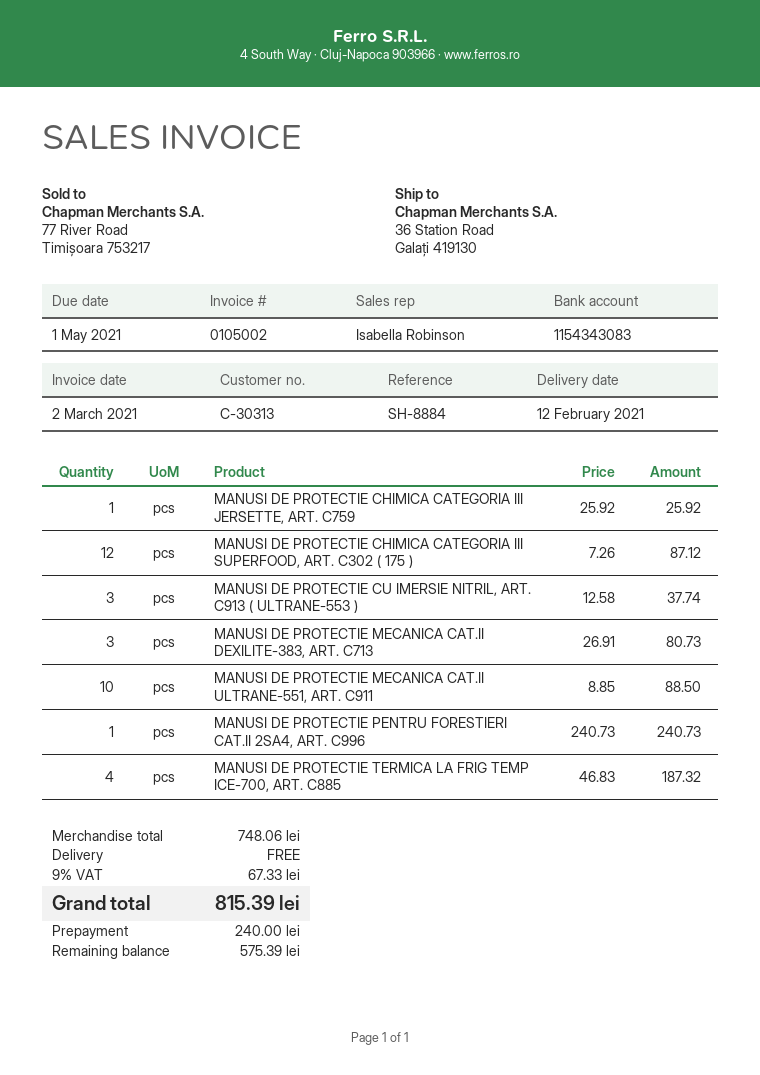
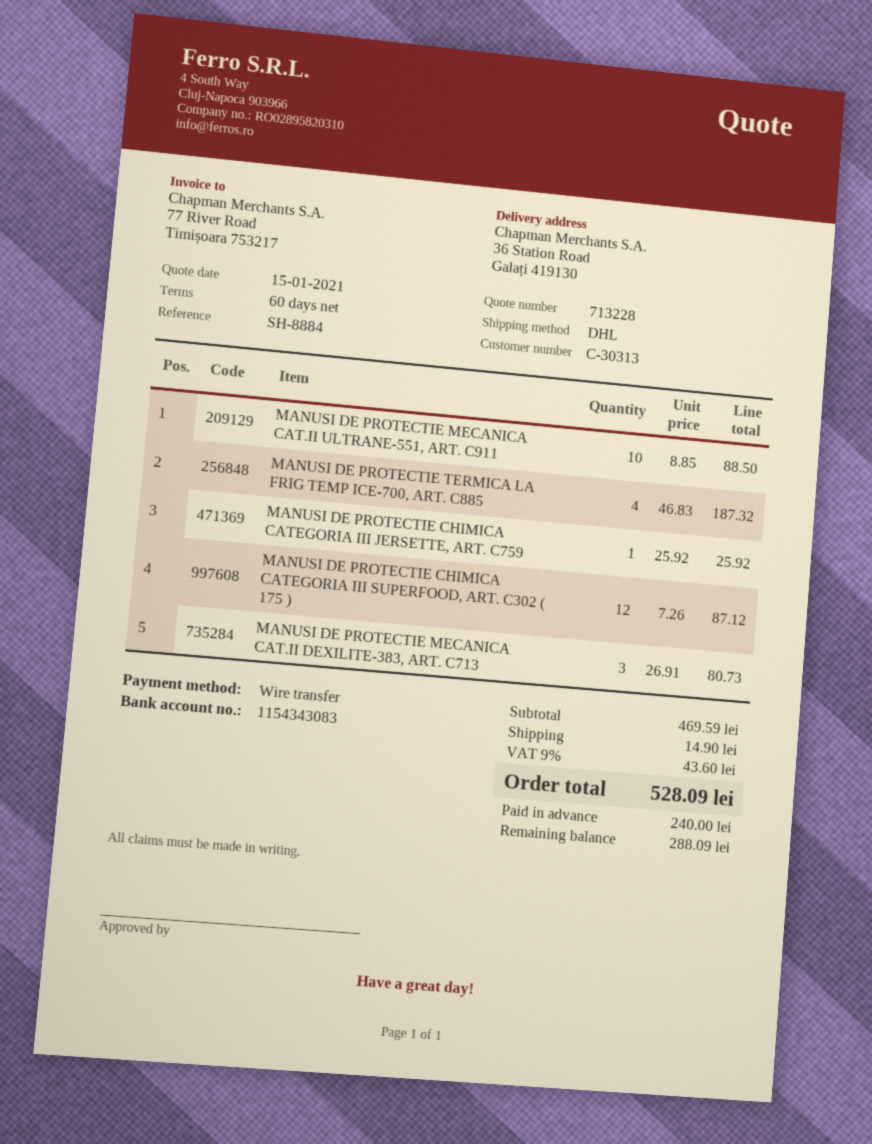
MANUSI DE PROTECTIE CU IMERSIE NITRIL, ART. C913 ( ULTRANE-553 ): 3 x 12.58 = 37.74 -> none
MANUSI DE PROTECTIE PENTRU FORESTIERI CAT.II 2SA4, ART. C996: 1 x 240.73 = 240.73 -> none
subtotal: 748.06 -> 469.59
shipping: 0.00 -> 14.90
tax: 9% = 67.33 -> 9% = 43.60
total: 815.39 -> 528.09
balance: 575.39 -> 288.09

